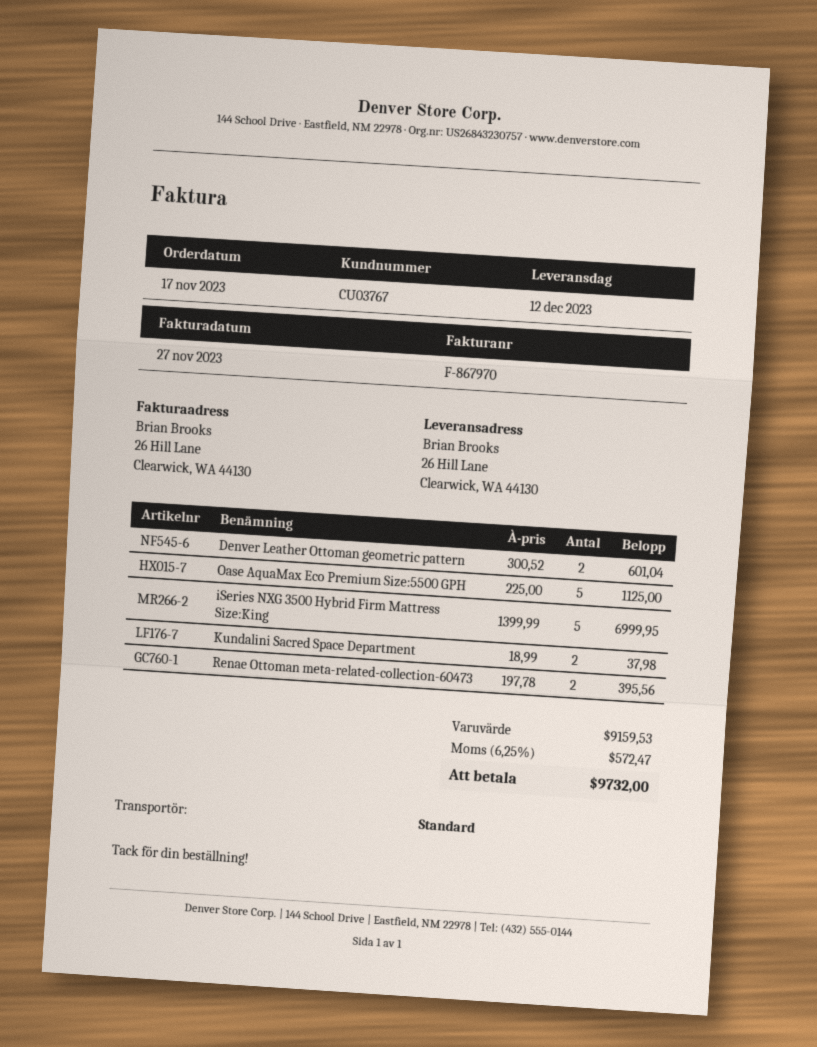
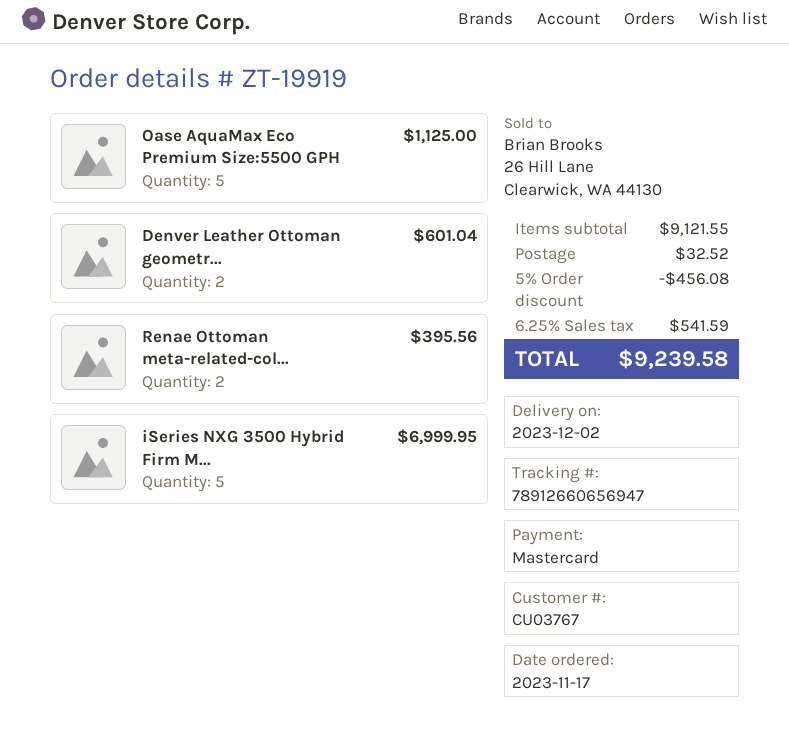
delivery date: 2023-12-12 -> 2023-12-02
Kundalini Sacred Space Department: 2 for 37.98 -> none
subtotal: 9159.53 -> 9121.55
discount: none -> 5% = 456.08
shipping: none -> 32.52
tax: 6.25% = 572.47 -> 6.25% = 541.59
total: 9732.00 -> 9239.58

